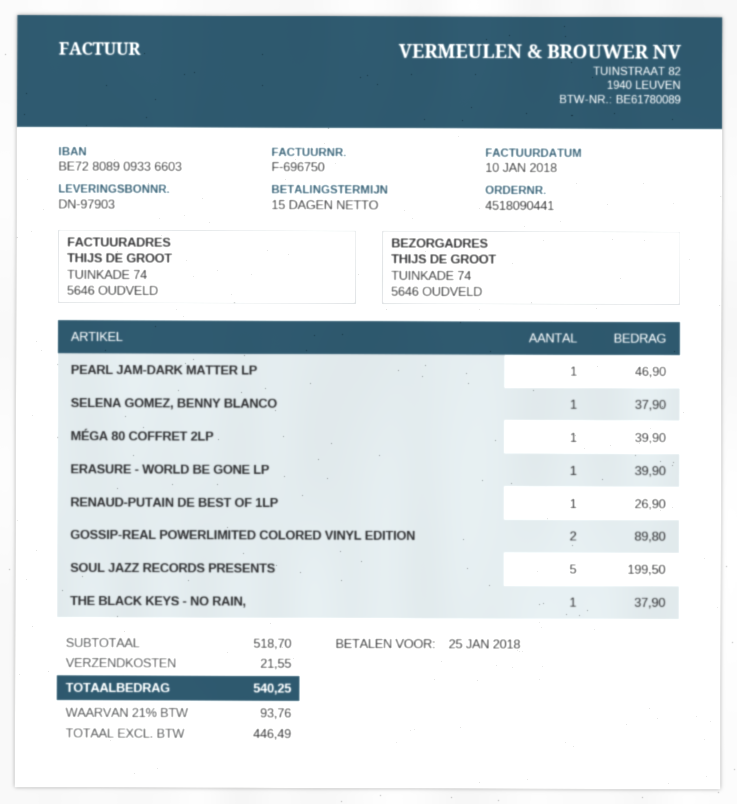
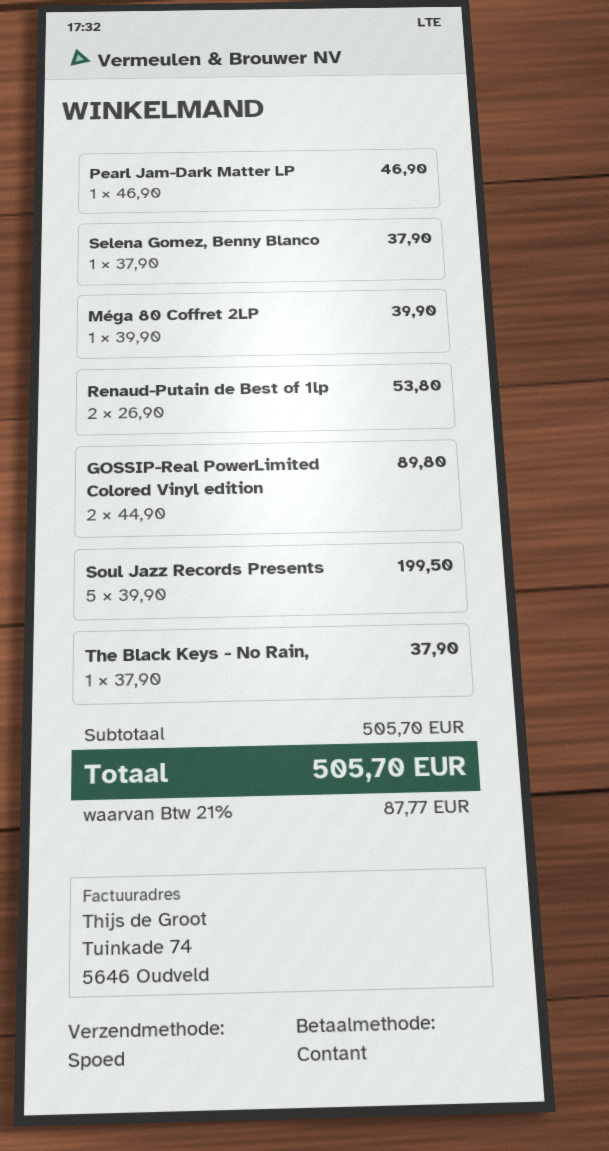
ERASURE - WORLD BE GONE LP: 1 for 39.90 -> none
RENAUD-PUTAIN DE BEST OF 1LP: 1 for 26.90 -> 2 for 53.80
subtotal: 518.70 -> 505.70
shipping: 21.55 -> none
tax: 21% = 93.76 -> 21% = 87.77
total: 540.25 -> 505.70

